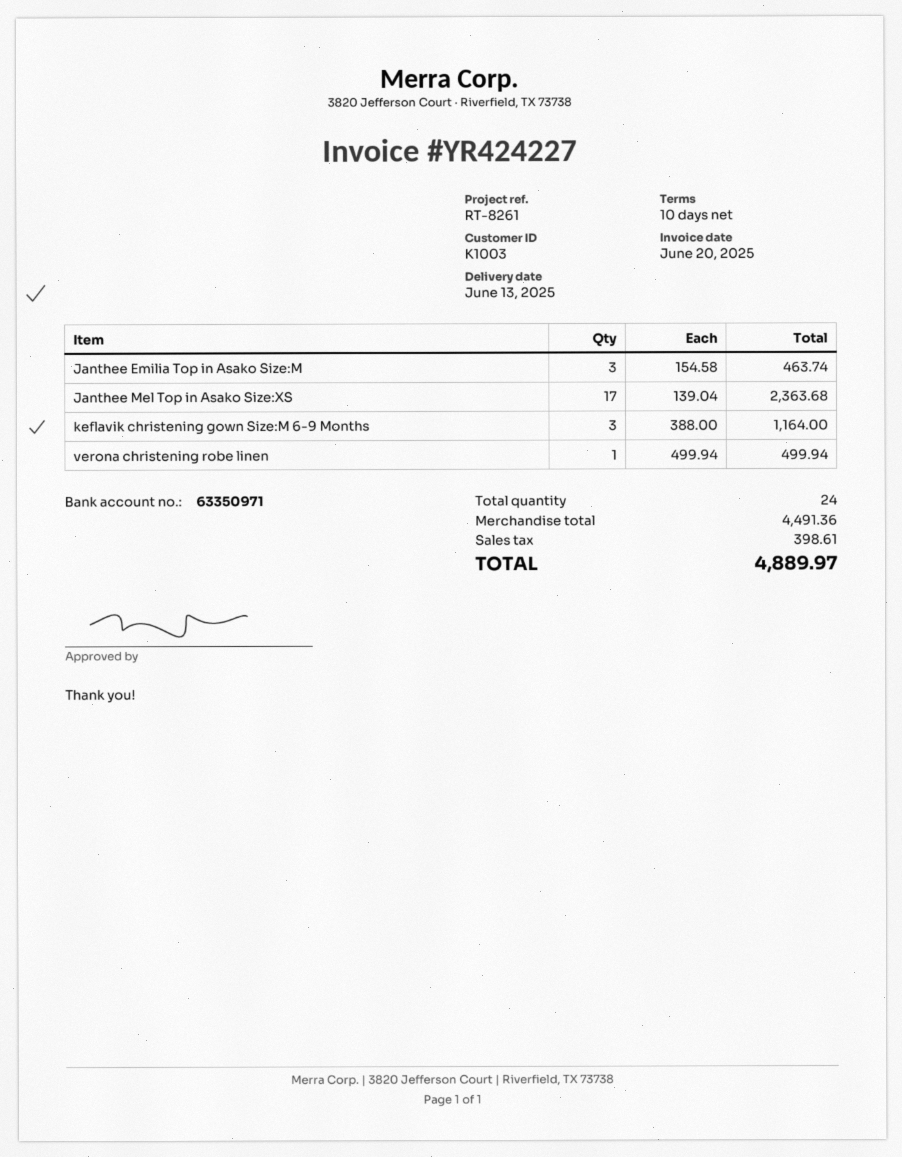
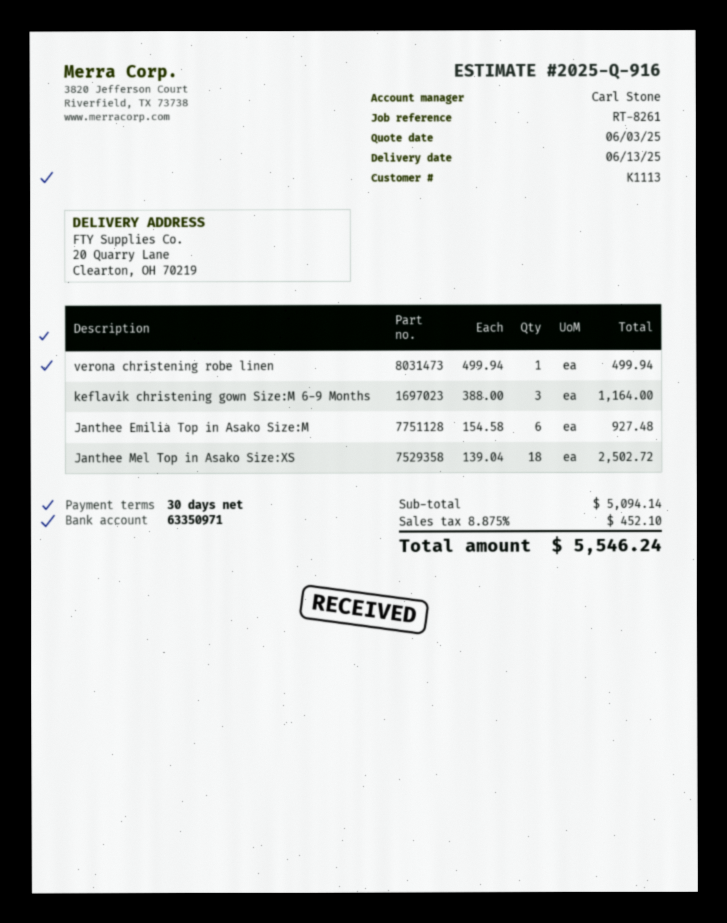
payment terms: 10 days -> 30 days
customer number: K1003 -> K1113
Janthee Emilia Top in Asako Size:M: 3 x 154.58 = 463.74 -> 6 x 154.58 = 927.48
Janthee Mel Top in Asako Size:XS: 17 x 139.04 = 2363.68 -> 18 x 139.04 = 2502.72
subtotal: 4491.36 -> 5094.14
tax: 398.61 -> 452.10
total: 4889.97 -> 5546.24

